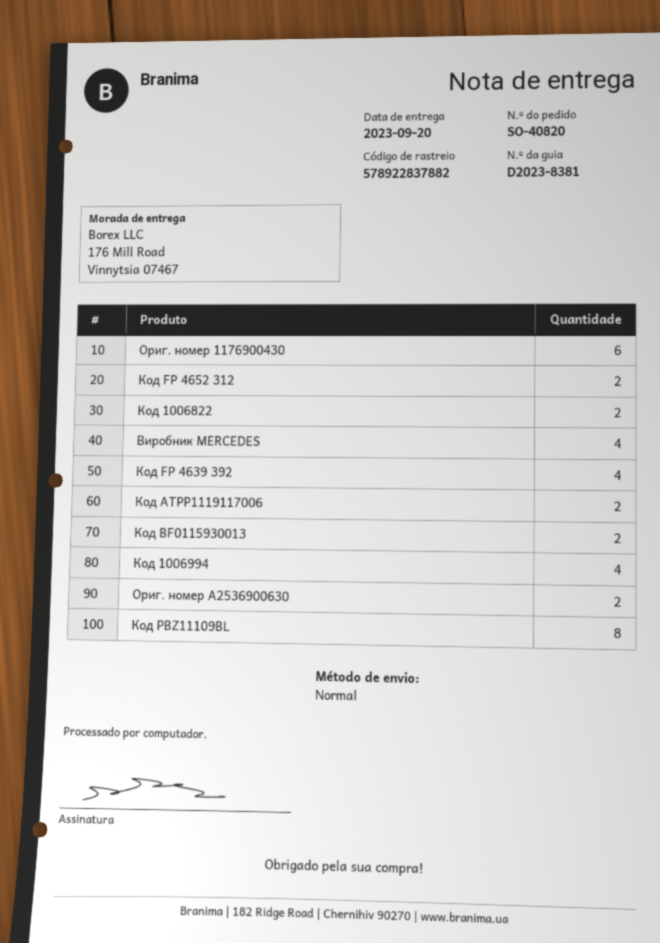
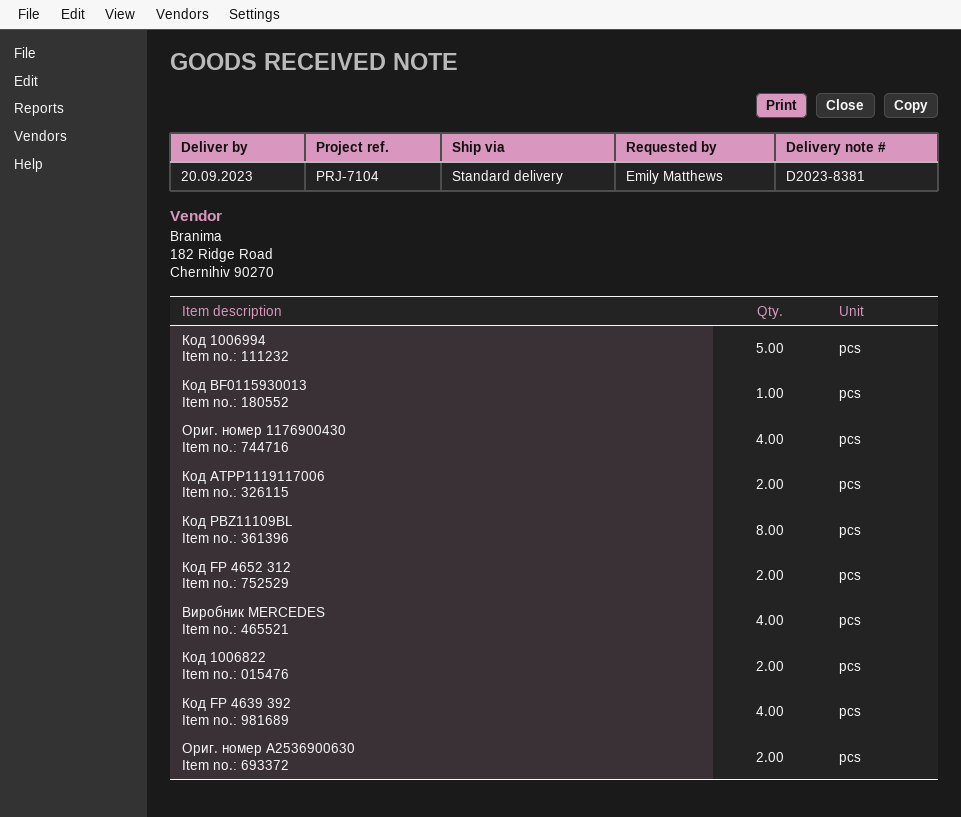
Ориг. номер 1176900430: 6 -> 4
Код BF0115930013: 2 -> 1
Код 1006994: 4 -> 5

